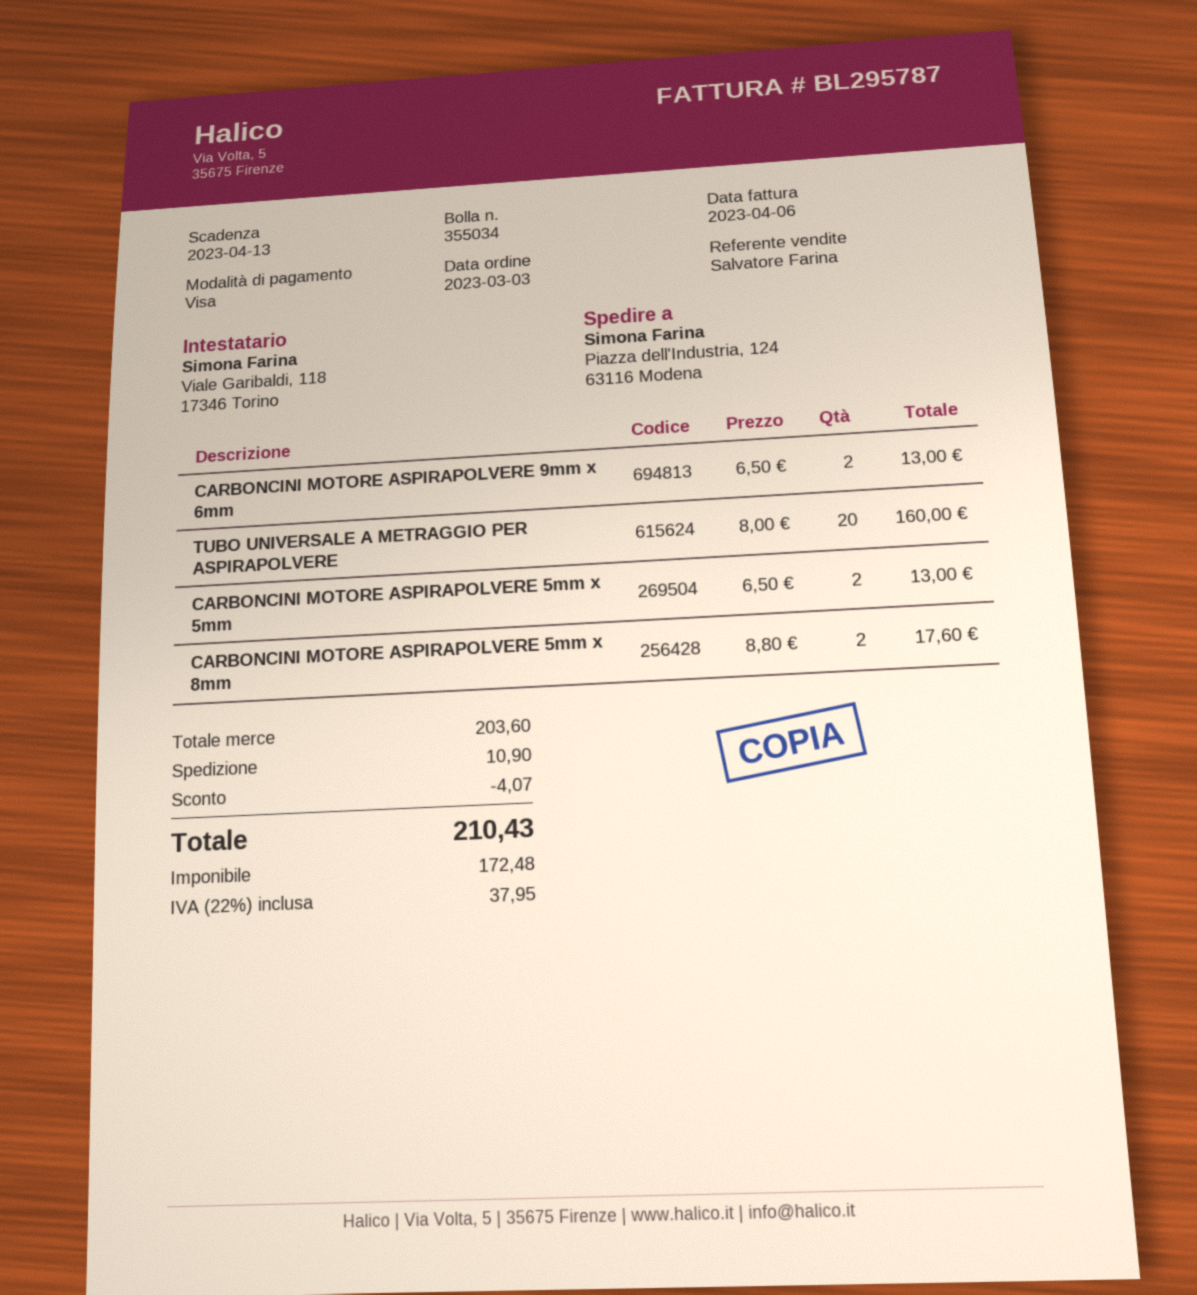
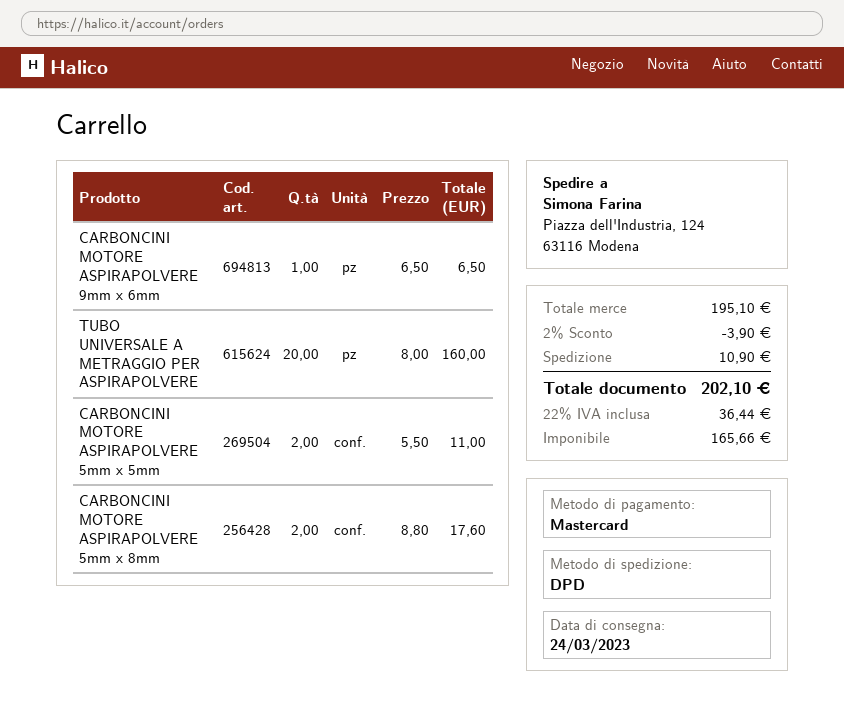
payment method: Visa -> Mastercard
CARBONCINI MOTORE ASPIRAPOLVERE 9mm x 6mm: 2 x 6.50 = 13.00 -> 1 x 6.50 = 6.50
CARBONCINI MOTORE ASPIRAPOLVERE 5mm x 5mm: 2 x 6.50 = 13.00 -> 2 x 5.50 = 11.00
subtotal: 203.60 -> 195.10
discount: 4.07 -> 3.90
net: 172.48 -> 165.66
tax: 22% = 37.95 -> 22% = 36.44
total: 210.43 -> 202.10

